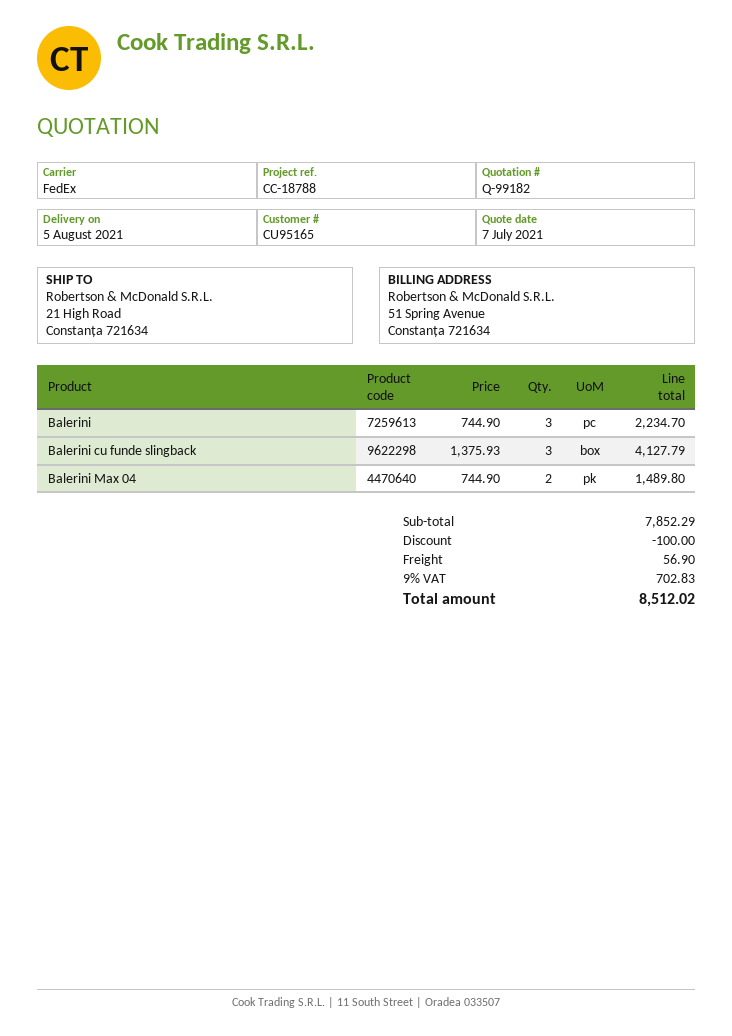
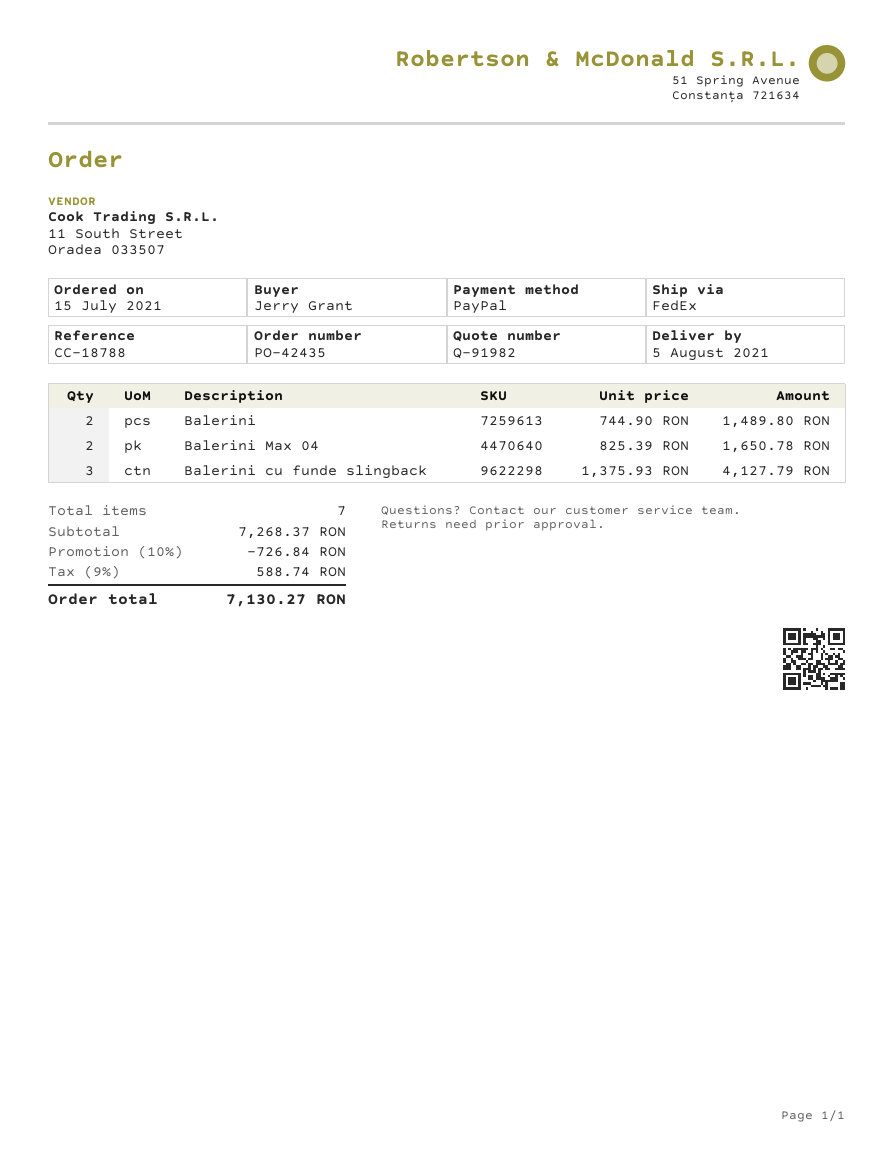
quote number: Q-99182 -> Q-91982
Balerini: 3 x 744.90 = 2234.70 -> 2 x 744.90 = 1489.80
Balerini Max 04: 2 x 744.90 = 1489.80 -> 2 x 825.39 = 1650.78
subtotal: 7852.29 -> 7268.37
discount: 100.00 -> 726.84
shipping: 56.90 -> none
tax: 9% = 702.83 -> 9% = 588.74
total: 8512.02 -> 7130.27

